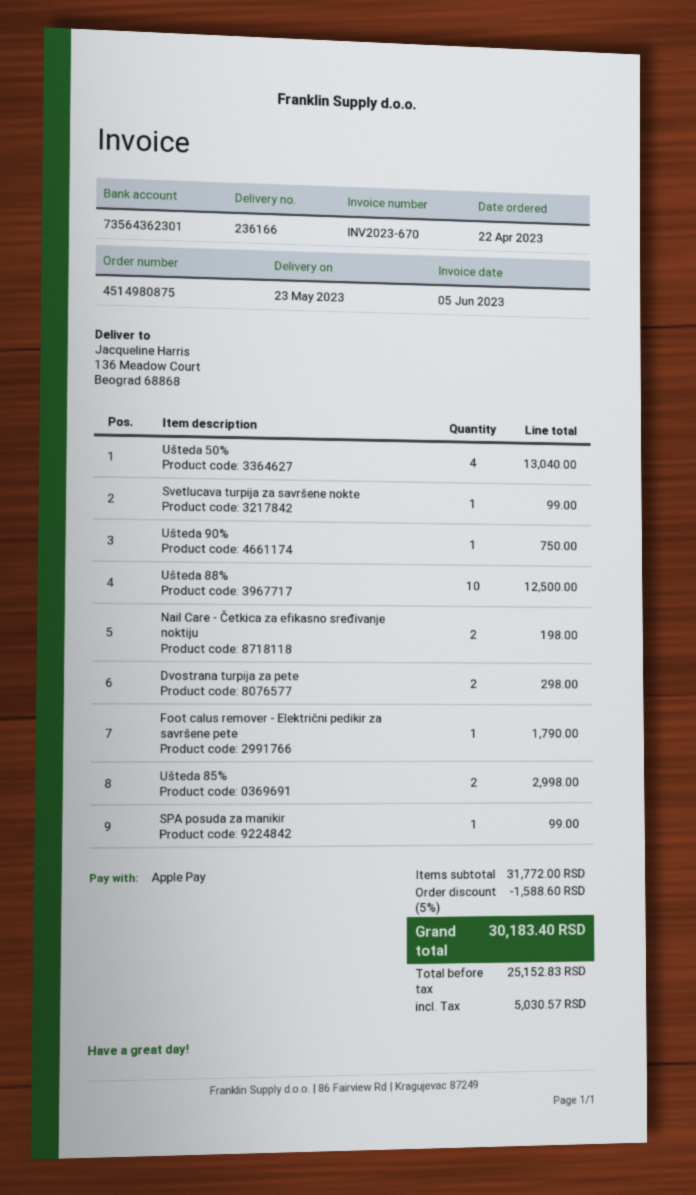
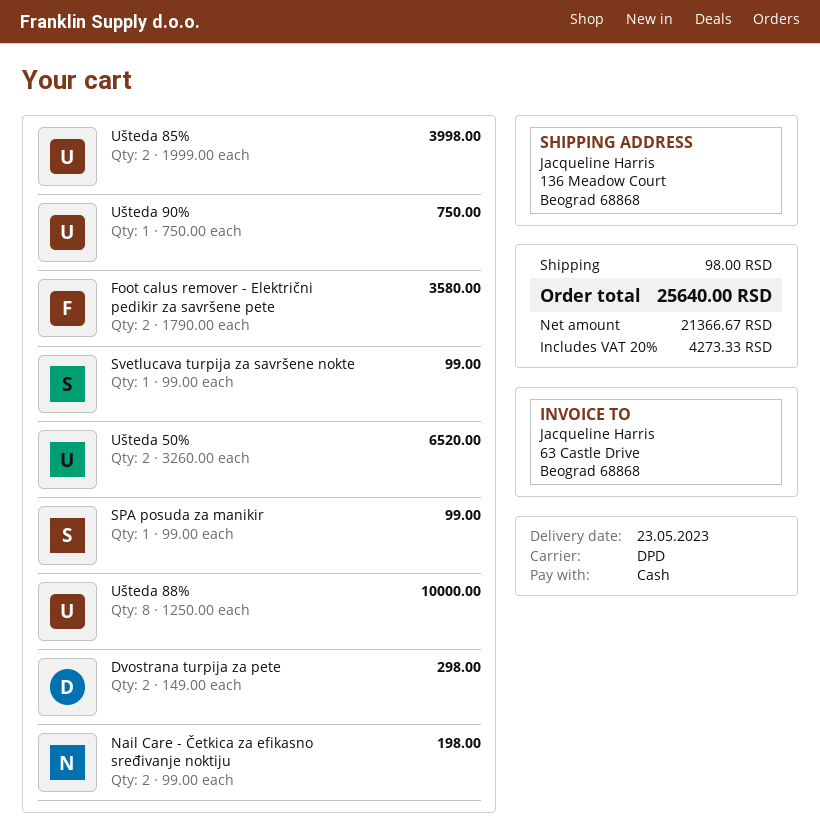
payment method: Apple Pay -> cash
Ušteda 50%: 4 for 13040.00 -> 2 for 6520.00
Ušteda 88%: 10 for 12500.00 -> 8 for 10000.00
Foot calus remover - Električni pedikir za savršene pete: 1 for 1790.00 -> 2 for 3580.00
Ušteda 85%: 2 for 2998.00 -> 2 for 3998.00
discount: 5% = 1588.60 -> none
shipping: none -> 98.00
net: 25152.83 -> 21366.67
tax: 5030.57 -> 4273.33
total: 30183.40 -> 25640.00

